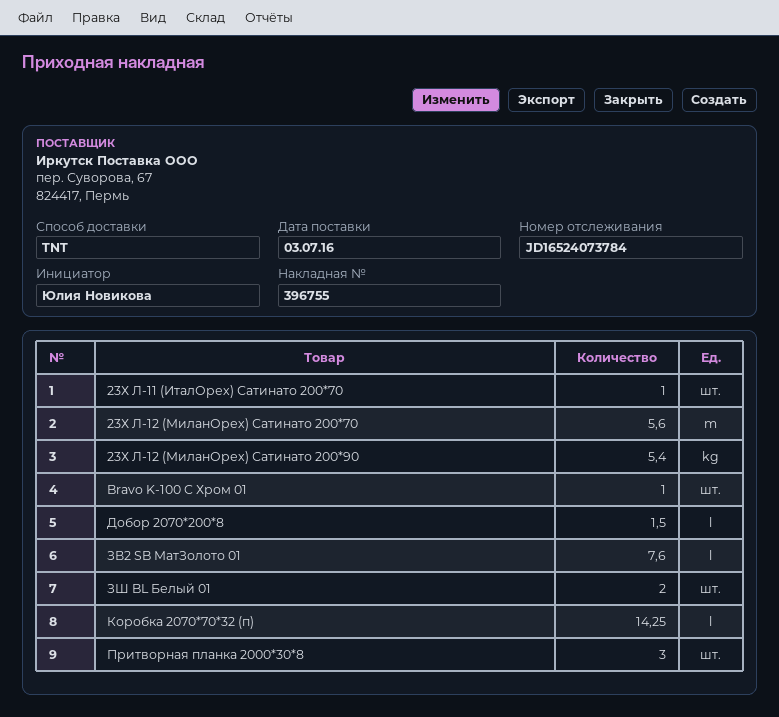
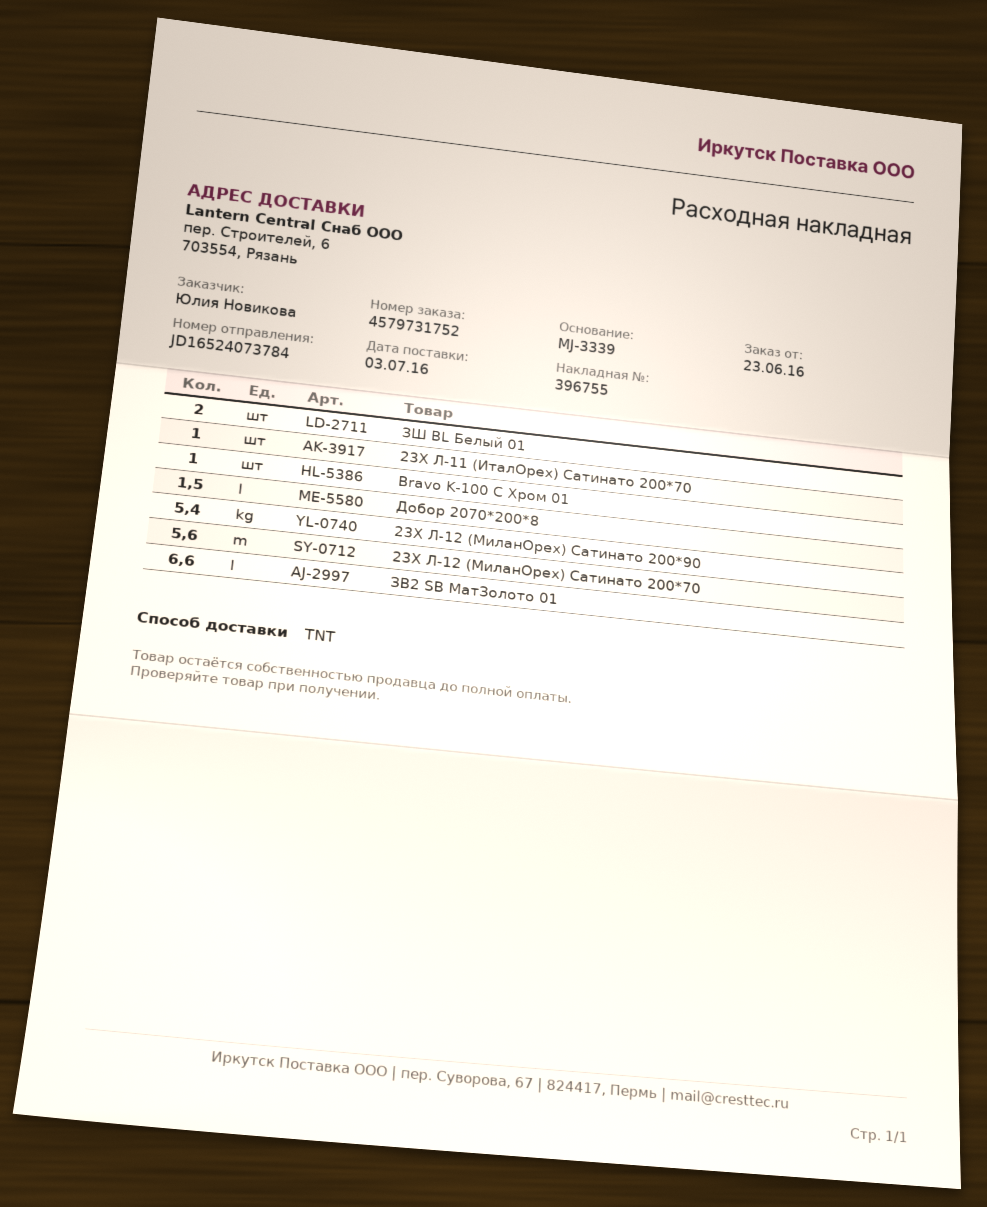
ЗВ2 SB МатЗолото 01: 7.6 -> 6.6
Коробка 2070*70*32 (п): 14.25 -> none
Притворная планка 2000*30*8: 3 -> none

